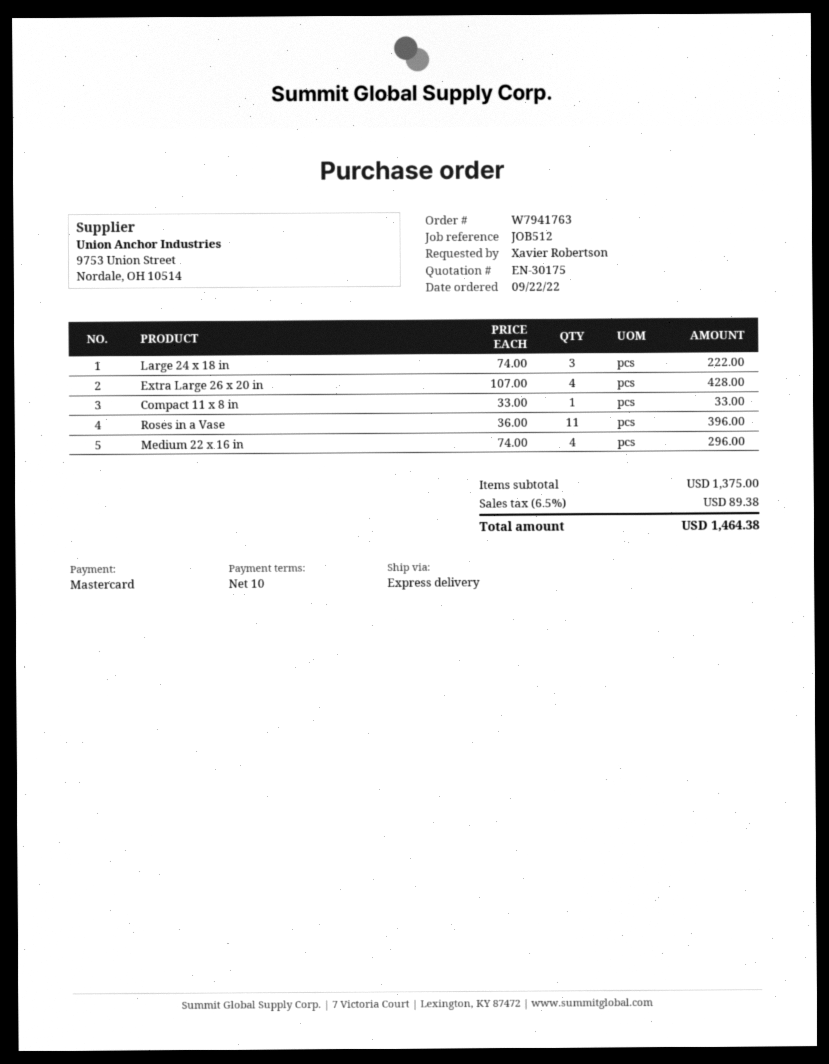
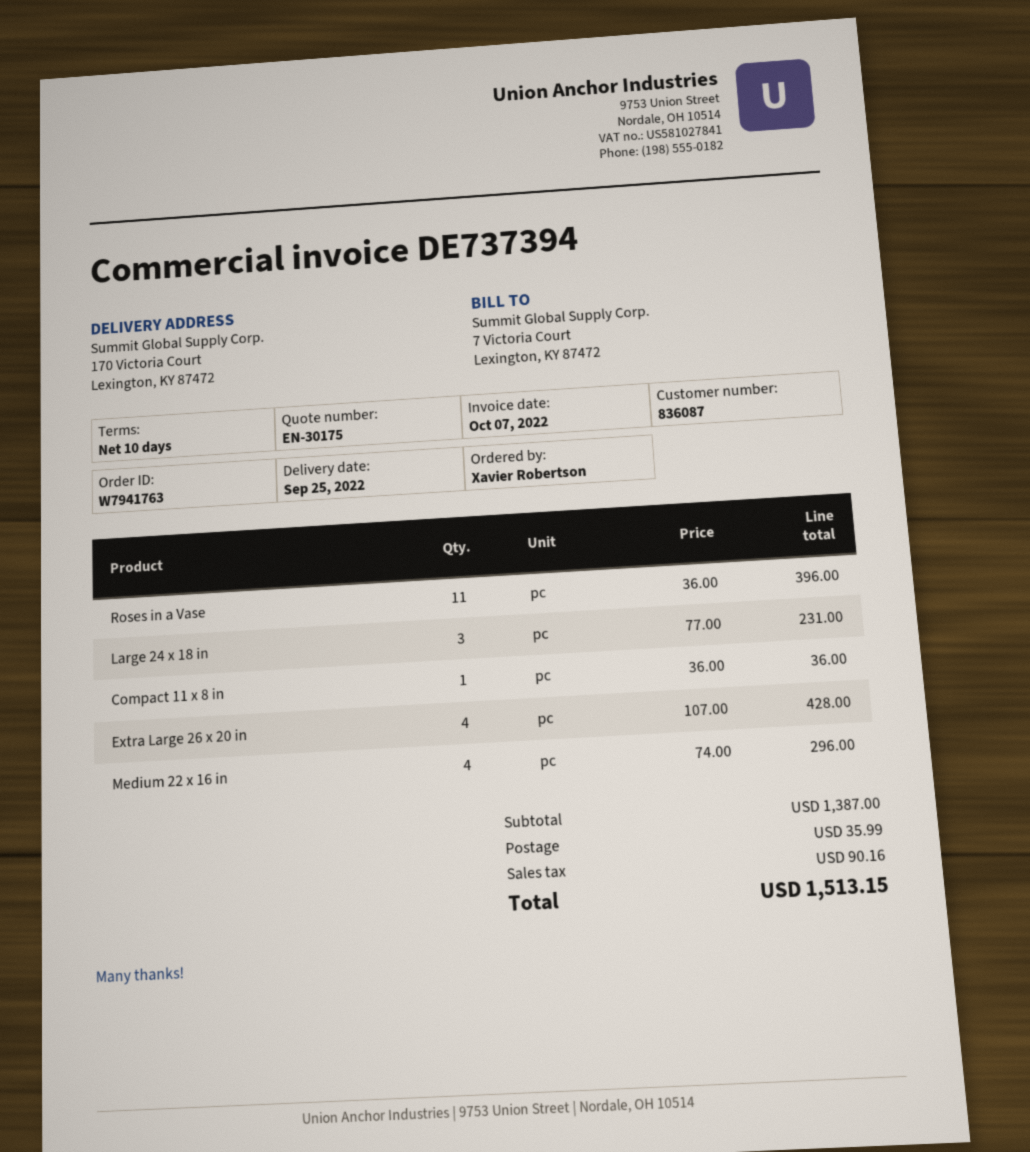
Large 24 x 18 in: 3 x 74.00 = 222.00 -> 3 x 77.00 = 231.00
Compact 11 x 8 in: 1 x 33.00 = 33.00 -> 1 x 36.00 = 36.00
subtotal: 1375.00 -> 1387.00
shipping: none -> 35.99
tax: 89.38 -> 90.16
total: 1464.38 -> 1513.15

